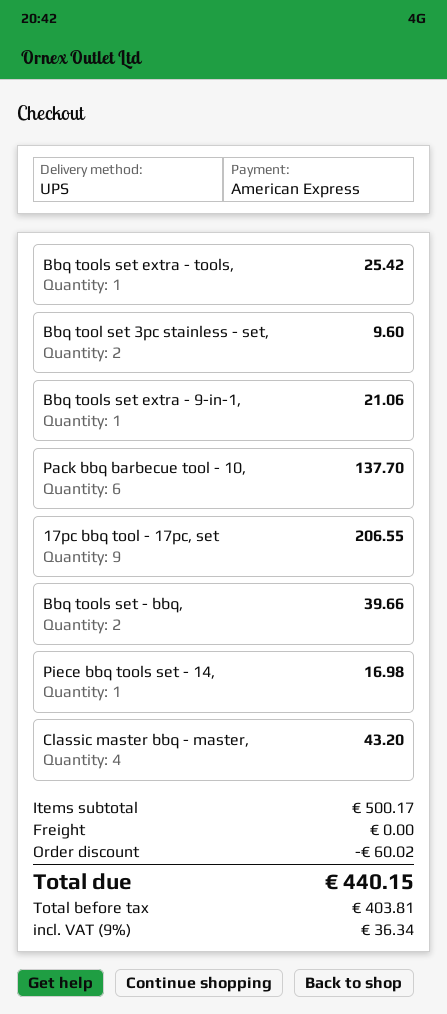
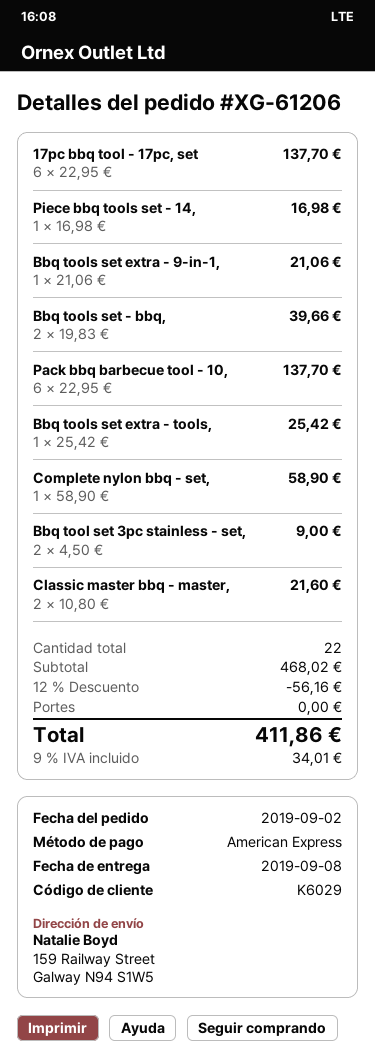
Bbq tool set 3pc stainless - set,: 2 for 9.60 -> 2 for 9.00
17pc bbq tool - 17pc, set: 9 for 206.55 -> 6 for 137.70
Classic master bbq - master,: 4 for 43.20 -> 2 for 21.60
Complete nylon bbq - set,: none -> 1 for 58.90
subtotal: 500.17 -> 468.02
discount: 60.02 -> 56.16
tax: 9% = 36.34 -> 9% = 34.01
total: 440.15 -> 411.86

